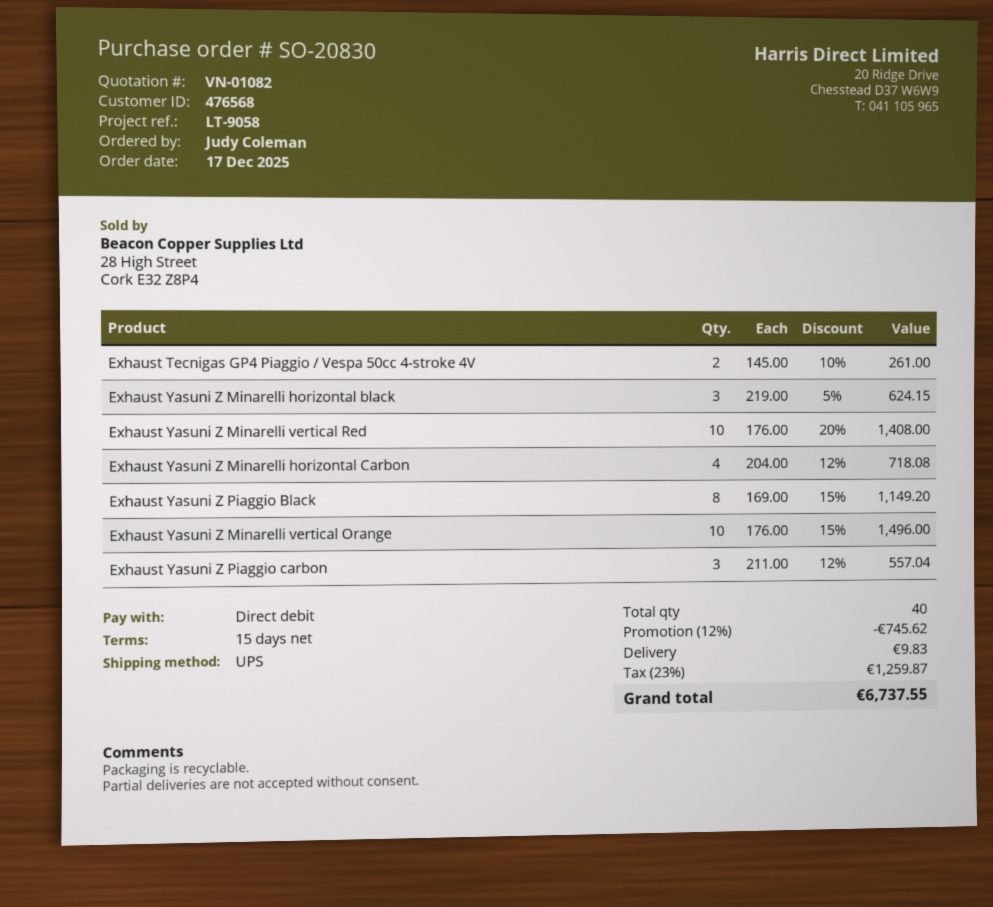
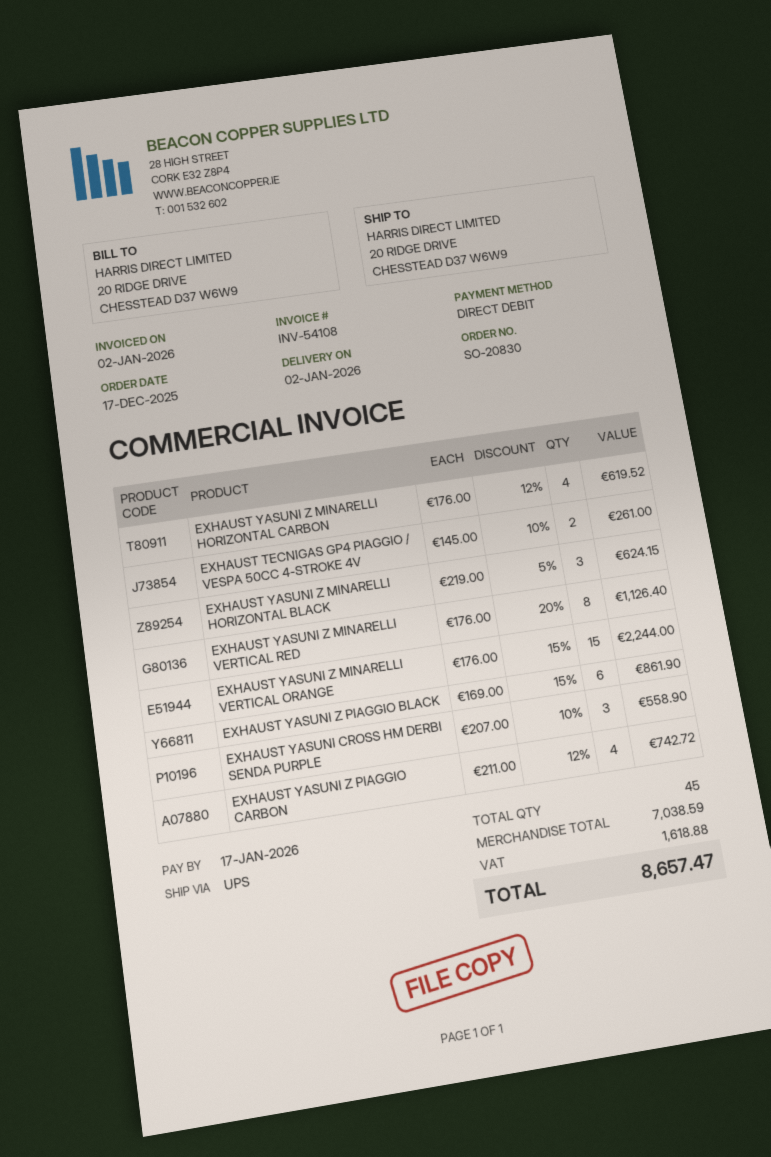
Exhaust Yasuni Z Minarelli vertical Red: 10 x 176.00 - 20% = 1408.00 -> 8 x 176.00 - 20% = 1126.40
Exhaust Yasuni Z Minarelli horizontal Carbon: 4 x 204.00 - 12% = 718.08 -> 4 x 176.00 - 12% = 619.52
Exhaust Yasuni Z Piaggio Black: 8 x 169.00 - 15% = 1149.20 -> 6 x 169.00 - 15% = 861.90
Exhaust Yasuni Z Minarelli vertical Orange: 10 x 176.00 - 15% = 1496.00 -> 15 x 176.00 - 15% = 2244.00
Exhaust Yasuni Z Piaggio carbon: 3 x 211.00 - 12% = 557.04 -> 4 x 211.00 - 12% = 742.72
EXHAUST YASUNI CROSS HM DERBI SENDA PURPLE: none -> 3 x 207.00 - 10% = 558.90
total quantity: 40 -> 45
discount: 12% = 745.62 -> none
shipping: 9.83 -> none
tax: 1259.87 -> 1618.88
total: 6737.55 -> 8657.47

